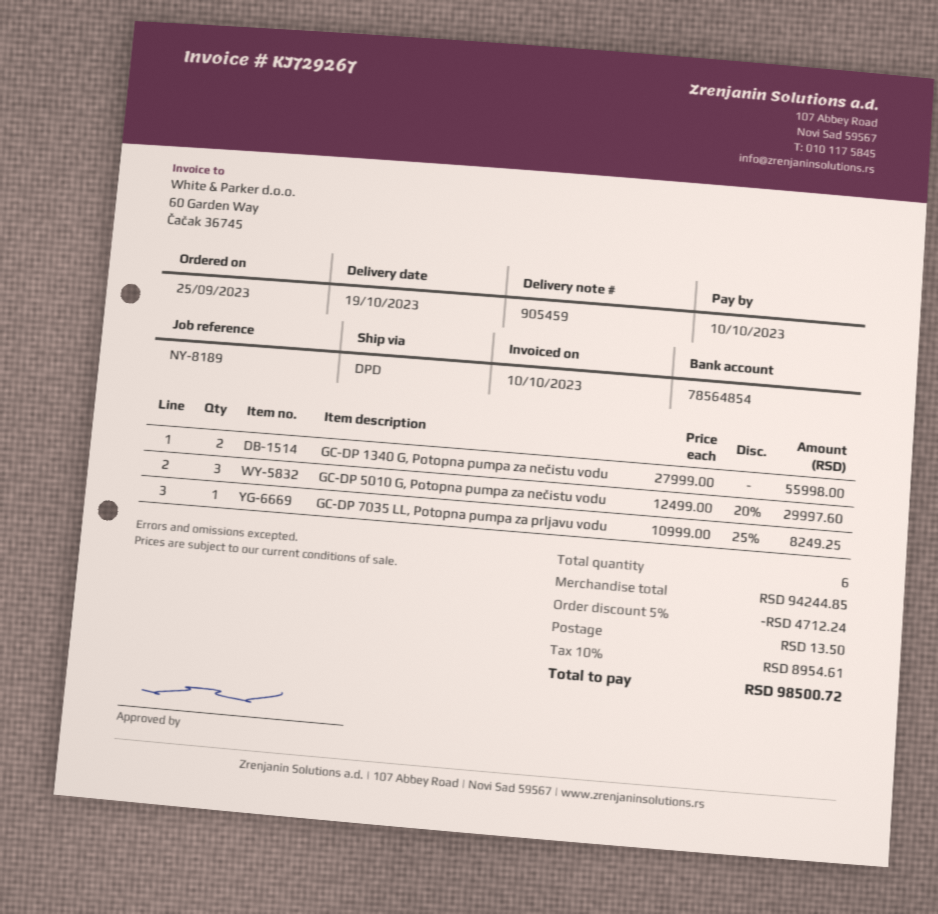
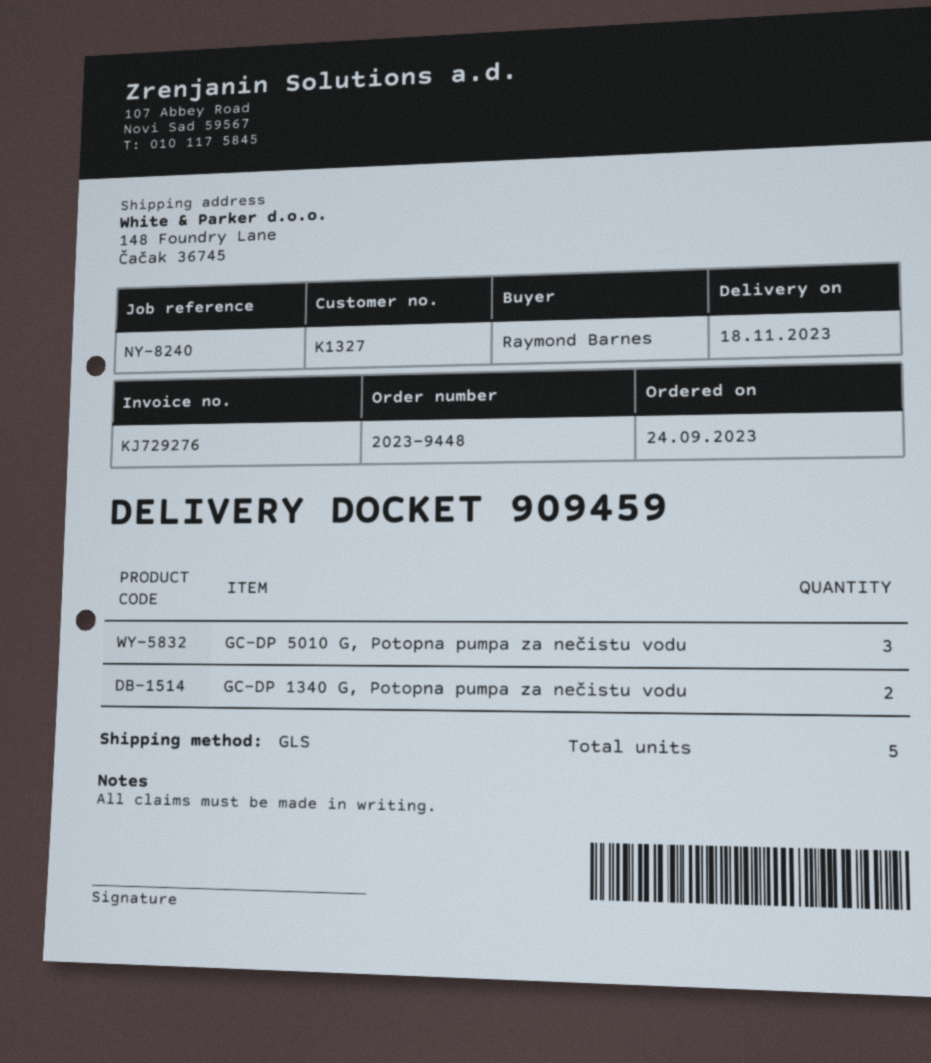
order date: 2023-09-25 -> 2023-09-24
delivery note number: 905459 -> 909459
delivery date: 2023-10-19 -> 2023-11-18
invoice number: KJ729267 -> KJ729276
reference: NY-8189 -> NY-8240
shipping method: DPD -> GLS
GC-DP 7035 LL, Potopna pumpa za prljavu vodu: 1 -> none
total quantity: 6 -> 5

